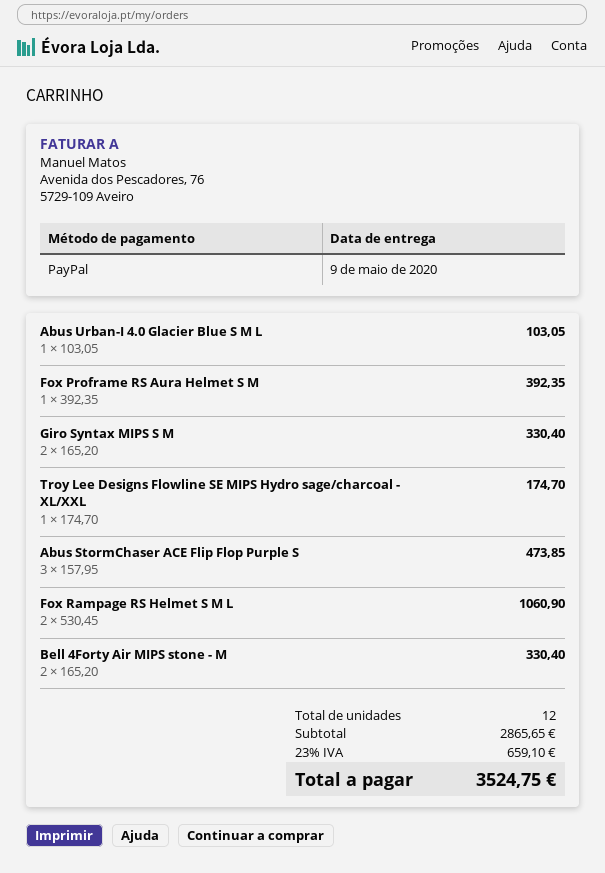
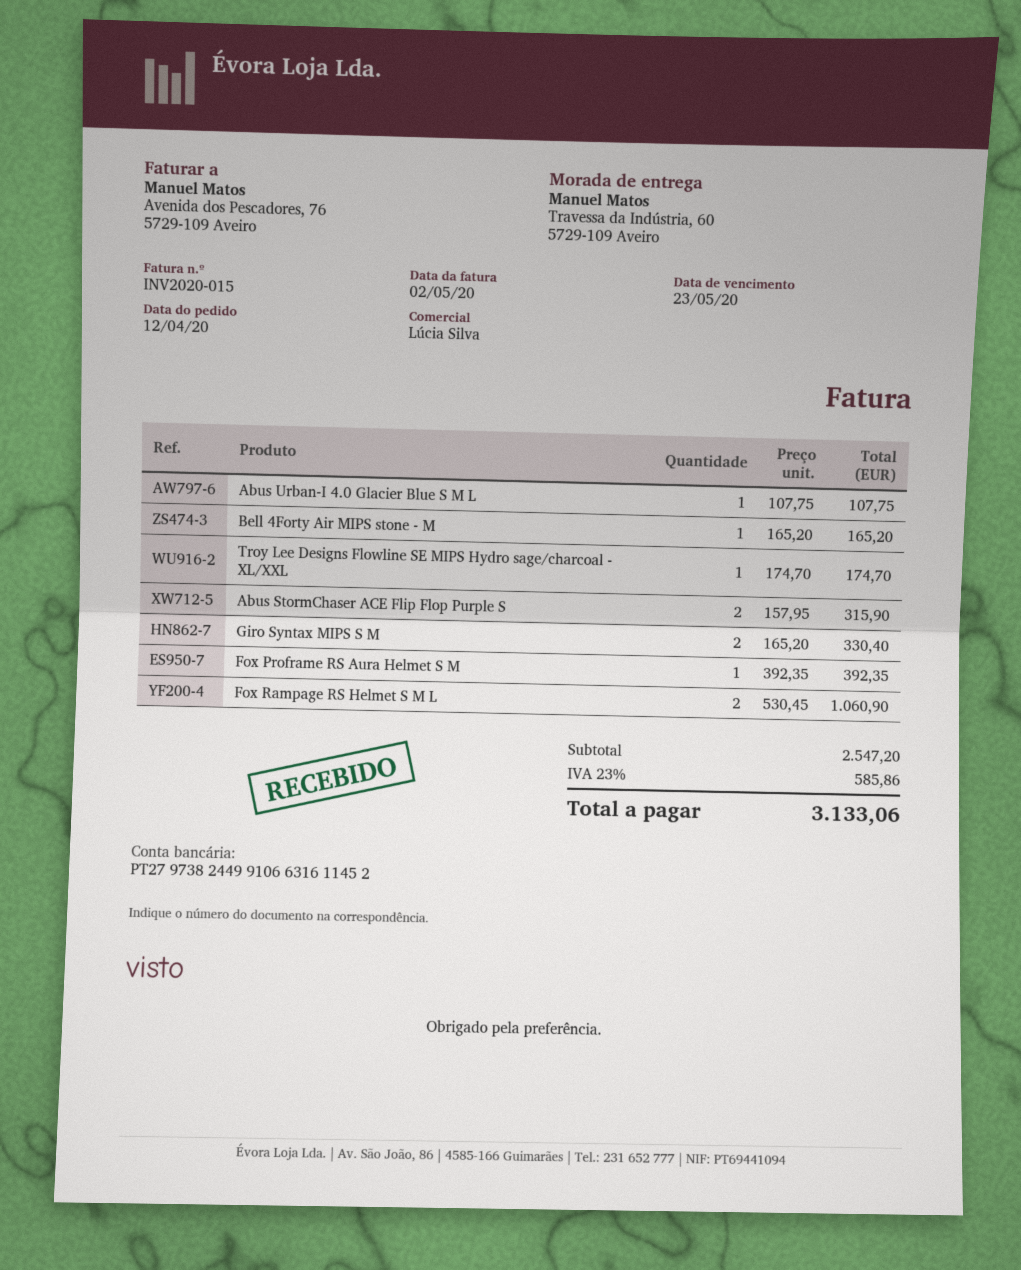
Abus Urban-I 4.0 Glacier Blue S M L: 1 x 103.05 = 103.05 -> 1 x 107.75 = 107.75
Abus StormChaser ACE Flip Flop Purple S: 3 x 157.95 = 473.85 -> 2 x 157.95 = 315.90
Bell 4Forty Air MIPS stone - M: 2 x 165.20 = 330.40 -> 1 x 165.20 = 165.20
subtotal: 2865.65 -> 2547.20
tax: 23% = 659.10 -> 23% = 585.86
total: 3524.75 -> 3133.06

